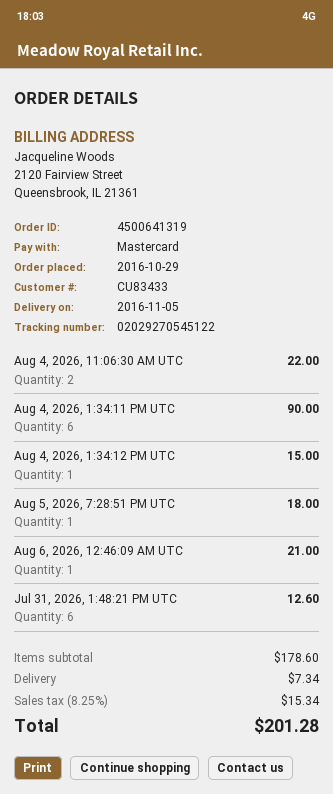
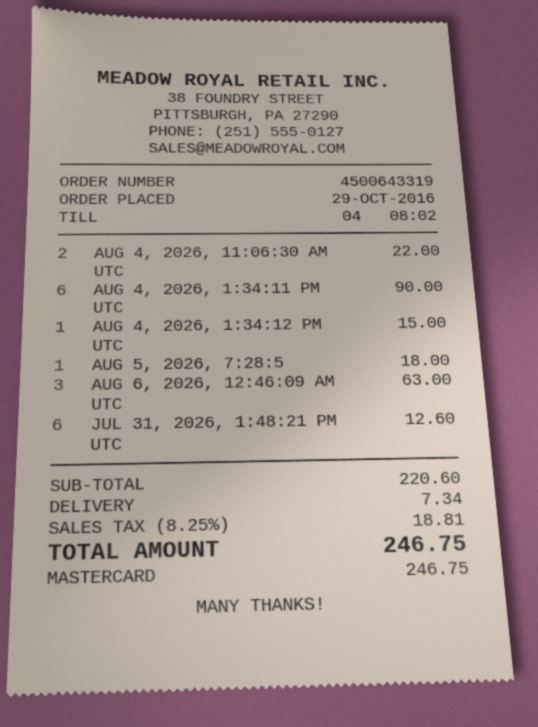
order number: 4500641319 -> 4500643319
Aug 6, 2026, 12:46:09 AM UTC: 1 for 21.00 -> 3 for 63.00
subtotal: 178.60 -> 220.60
tax: 8.25% = 15.34 -> 8.25% = 18.81
total: 201.28 -> 246.75

